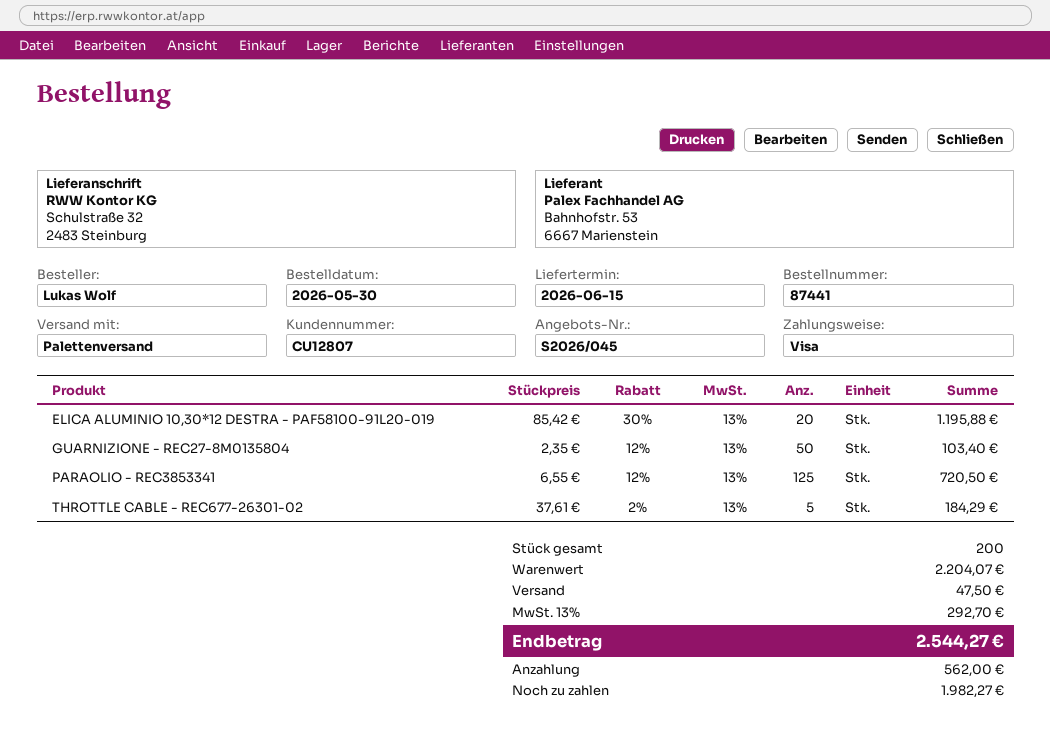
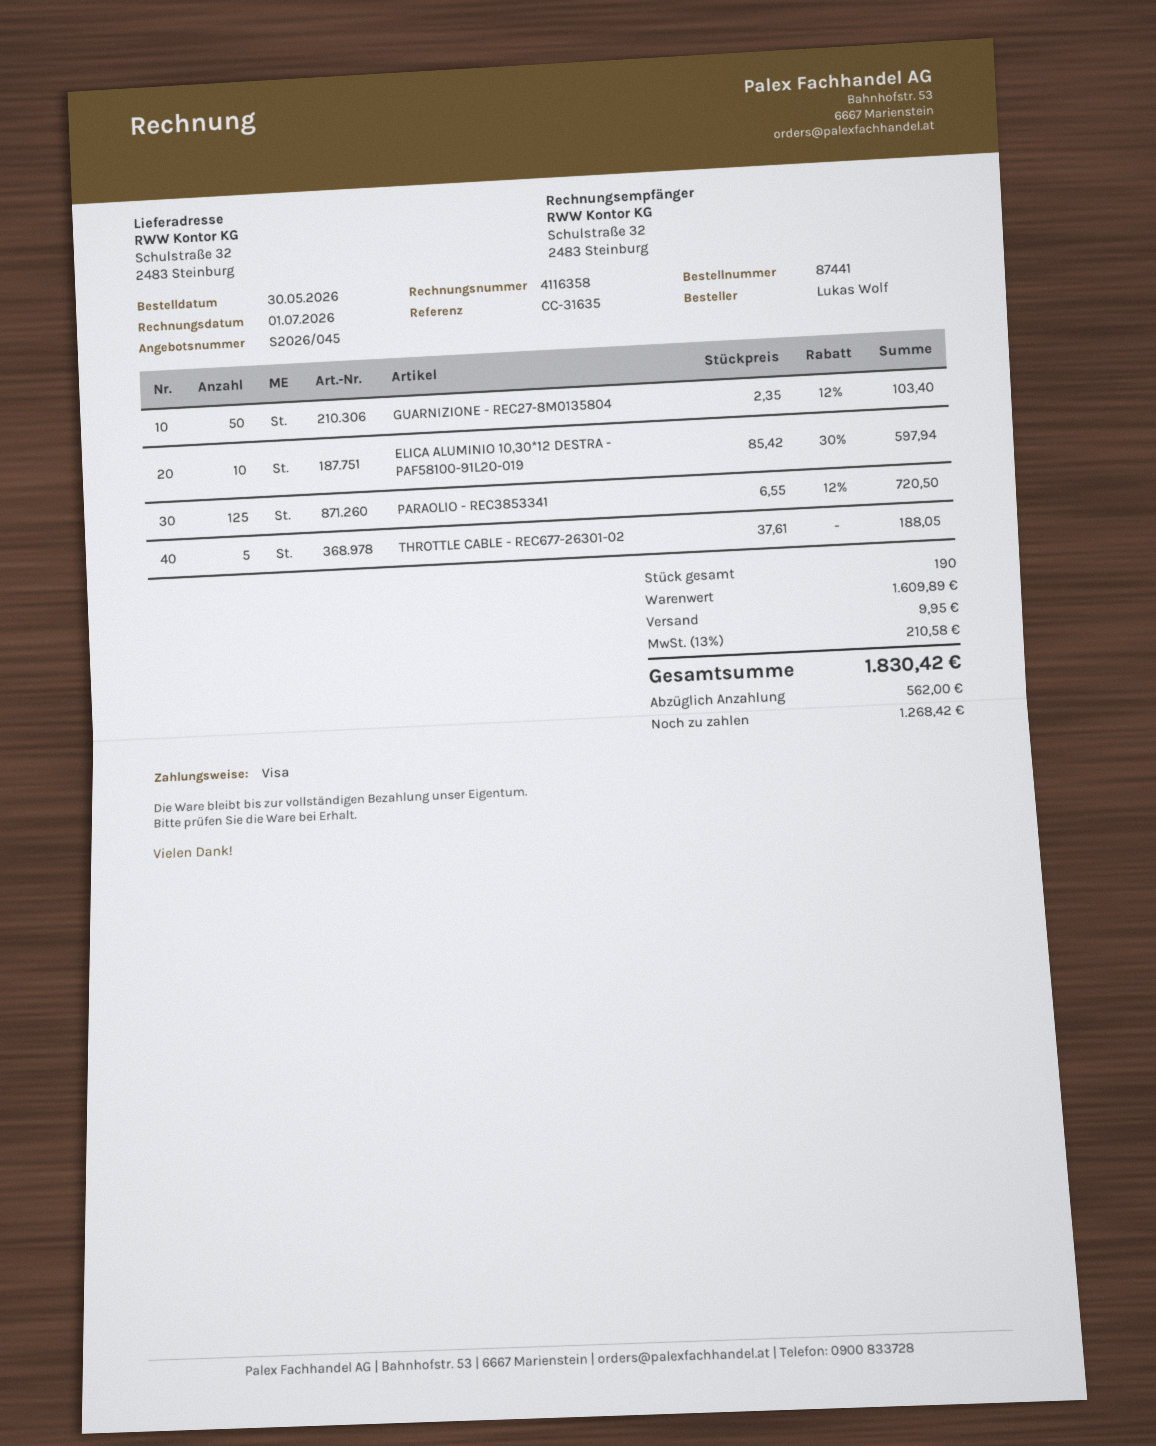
ELICA ALUMINIO 10,30*12 DESTRA - PAF58100-91L20-019: 20 x 85.42 - 30% = 1195.88 -> 10 x 85.42 - 30% = 597.94
THROTTLE CABLE - REC677-26301-02: 5 x 37.61 - 2% = 184.29 -> 5 x 37.61 = 188.05
total quantity: 200 -> 190
subtotal: 2204.07 -> 1609.89
shipping: 47.50 -> 9.95
tax: 13% = 292.70 -> 13% = 210.58
total: 2544.27 -> 1830.42
balance: 1982.27 -> 1268.42

